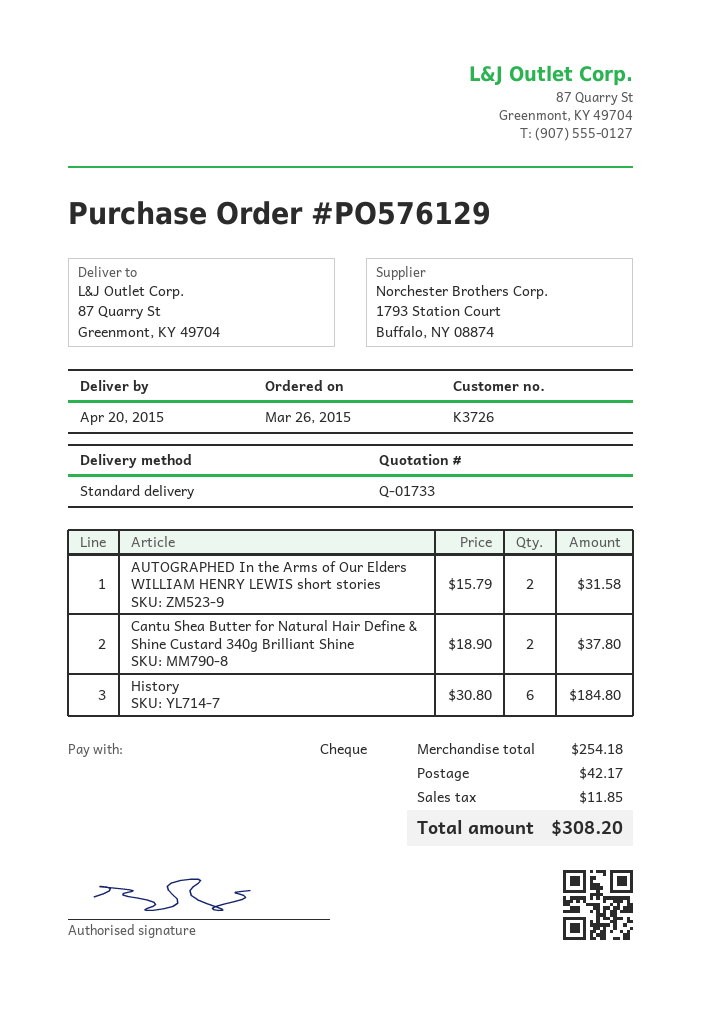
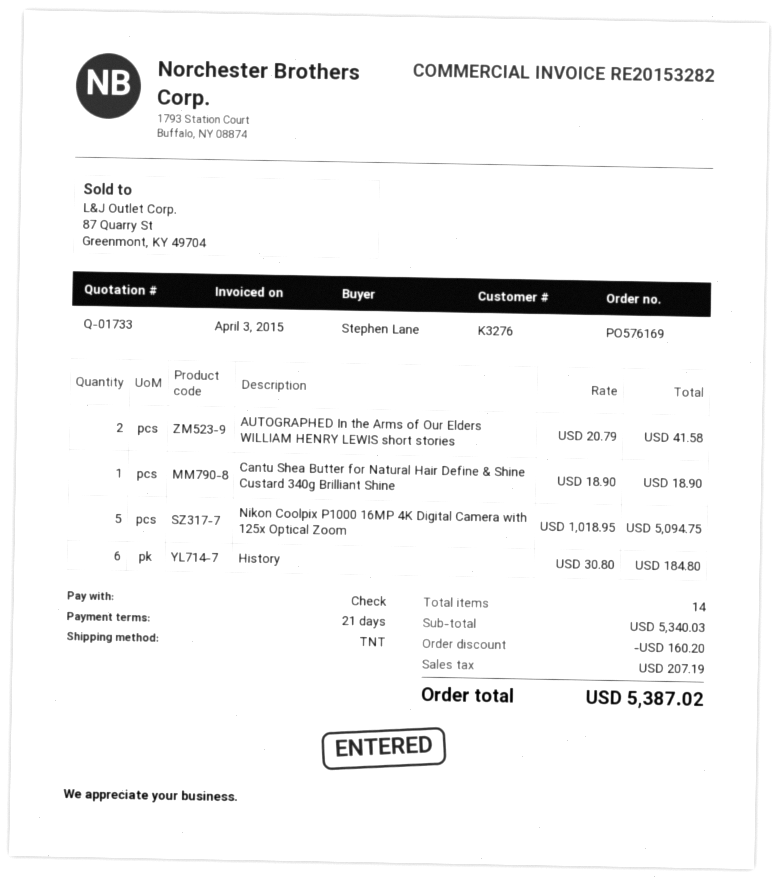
order number: PO576129 -> PO576169
customer number: K3726 -> K3276
shipping method: standard -> TNT
AUTOGRAPHED In the Arms of Our Elders WILLIAM HENRY LEWIS short stories: 2 x 15.79 = 31.58 -> 2 x 20.79 = 41.58
Cantu Shea Butter for Natural Hair Define & Shine Custard 340g Brilliant Shine: 2 x 18.90 = 37.80 -> 1 x 18.90 = 18.90
Nikon Coolpix P1000 16MP 4K Digital Camera with 125x Optical Zoom: none -> 5 x 1018.95 = 5094.75
subtotal: 254.18 -> 5340.03
discount: none -> 160.20
shipping: 42.17 -> none
tax: 11.85 -> 207.19
total: 308.20 -> 5387.02

